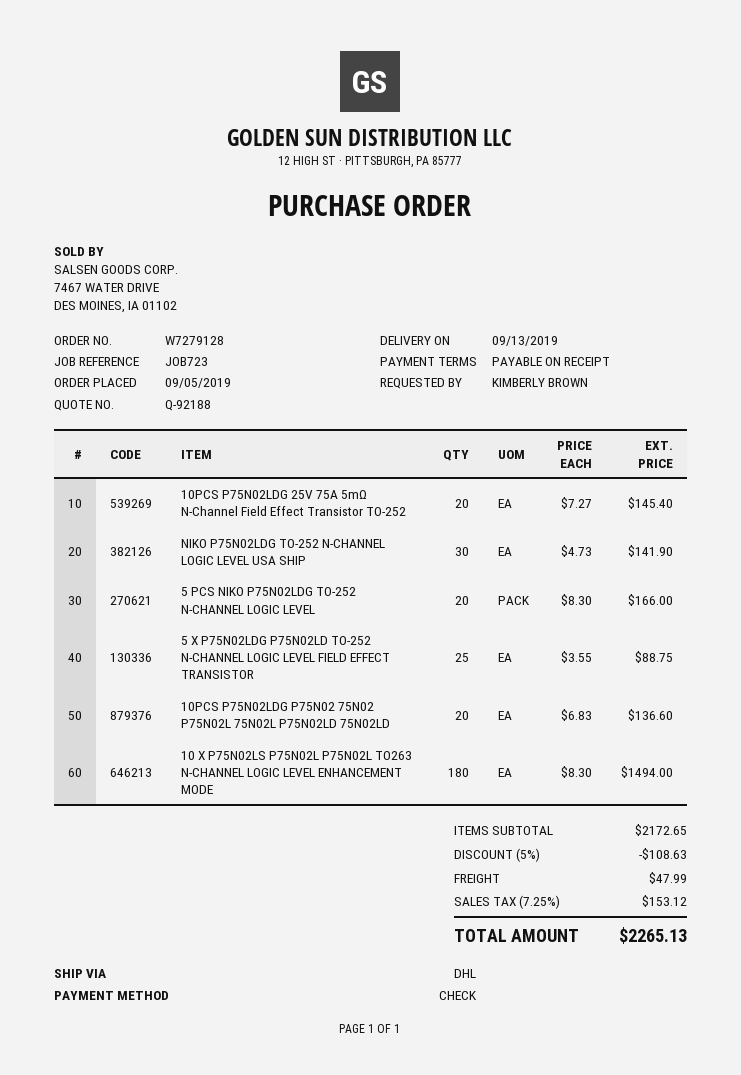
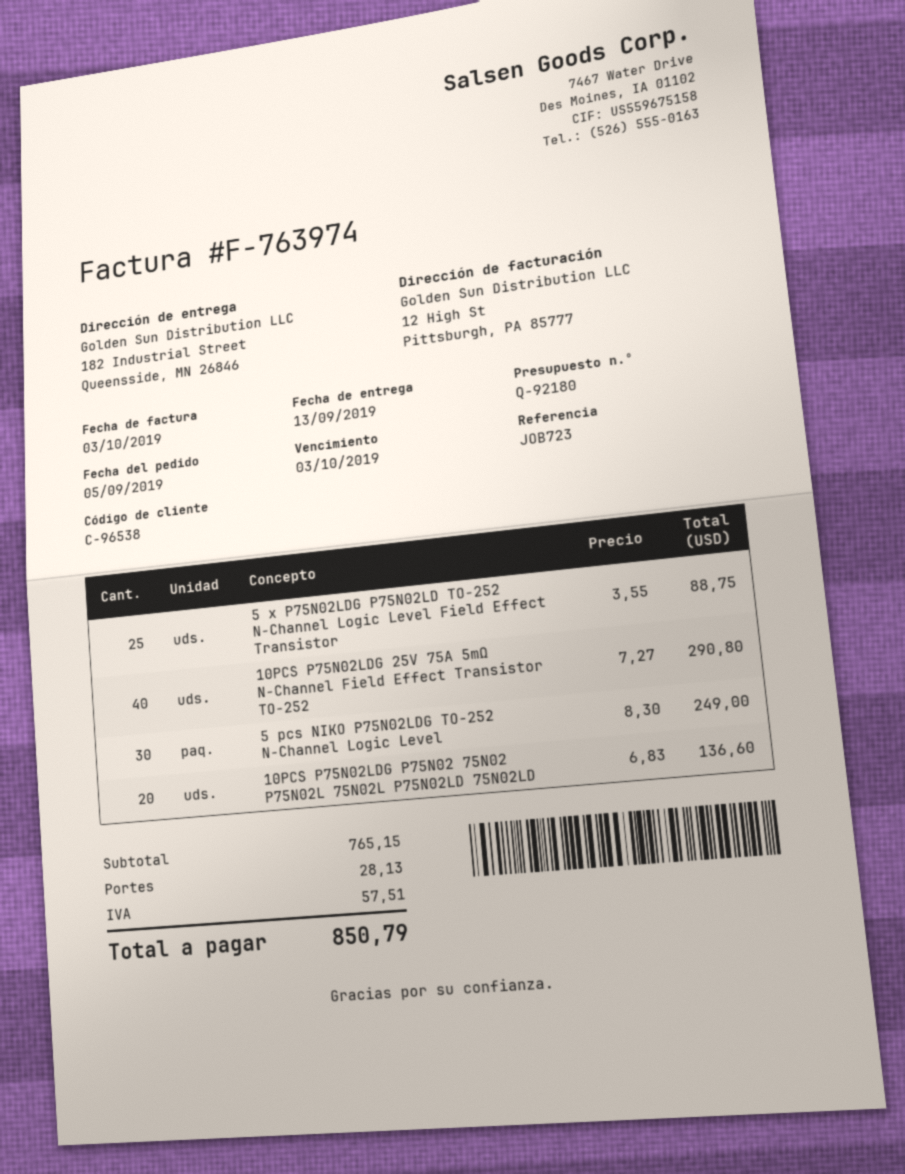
quote number: Q-92188 -> Q-92180
10PCS P75N02LDG 25V 75A 5mΩ N-Channel Field Effect Transistor TO-252: 20 x 7.27 = 145.40 -> 40 x 7.27 = 290.80
NIKO P75N02LDG TO-252 N-CHANNEL LOGIC LEVEL USA SHIP: 30 x 4.73 = 141.90 -> none
5 PCS NIKO P75N02LDG TO-252 N-CHANNEL LOGIC LEVEL: 20 x 8.30 = 166.00 -> 30 x 8.30 = 249.00
10 X P75N02LS P75N02L P75N02L TO263 N-CHANNEL LOGIC LEVEL ENHANCEMENT MODE: 180 x 8.30 = 1494.00 -> none
subtotal: 2172.65 -> 765.15
discount: 5% = 108.63 -> none
shipping: 47.99 -> 28.13
tax: 153.12 -> 57.51
total: 2265.13 -> 850.79

